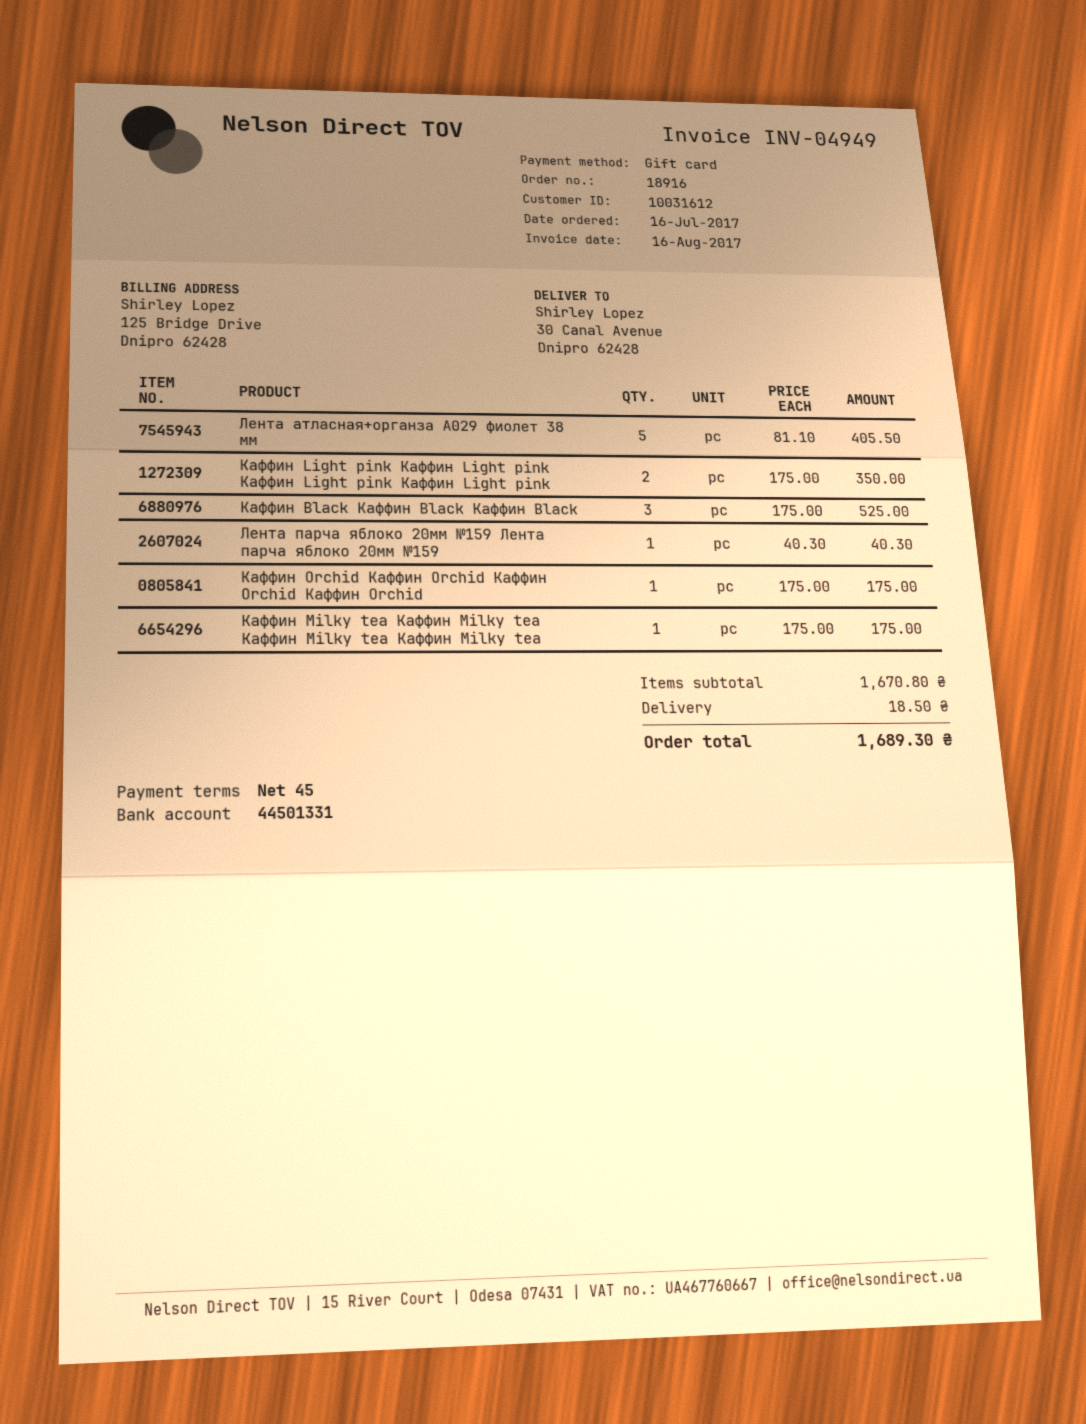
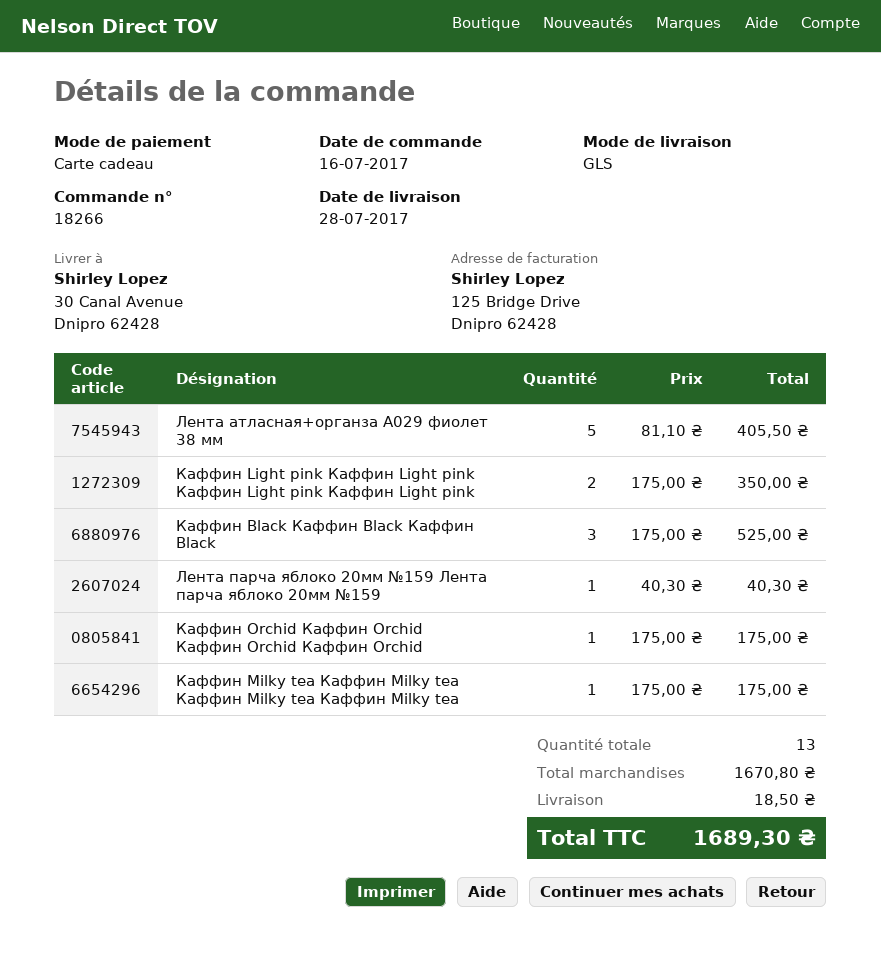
order number: 18916 -> 18266

